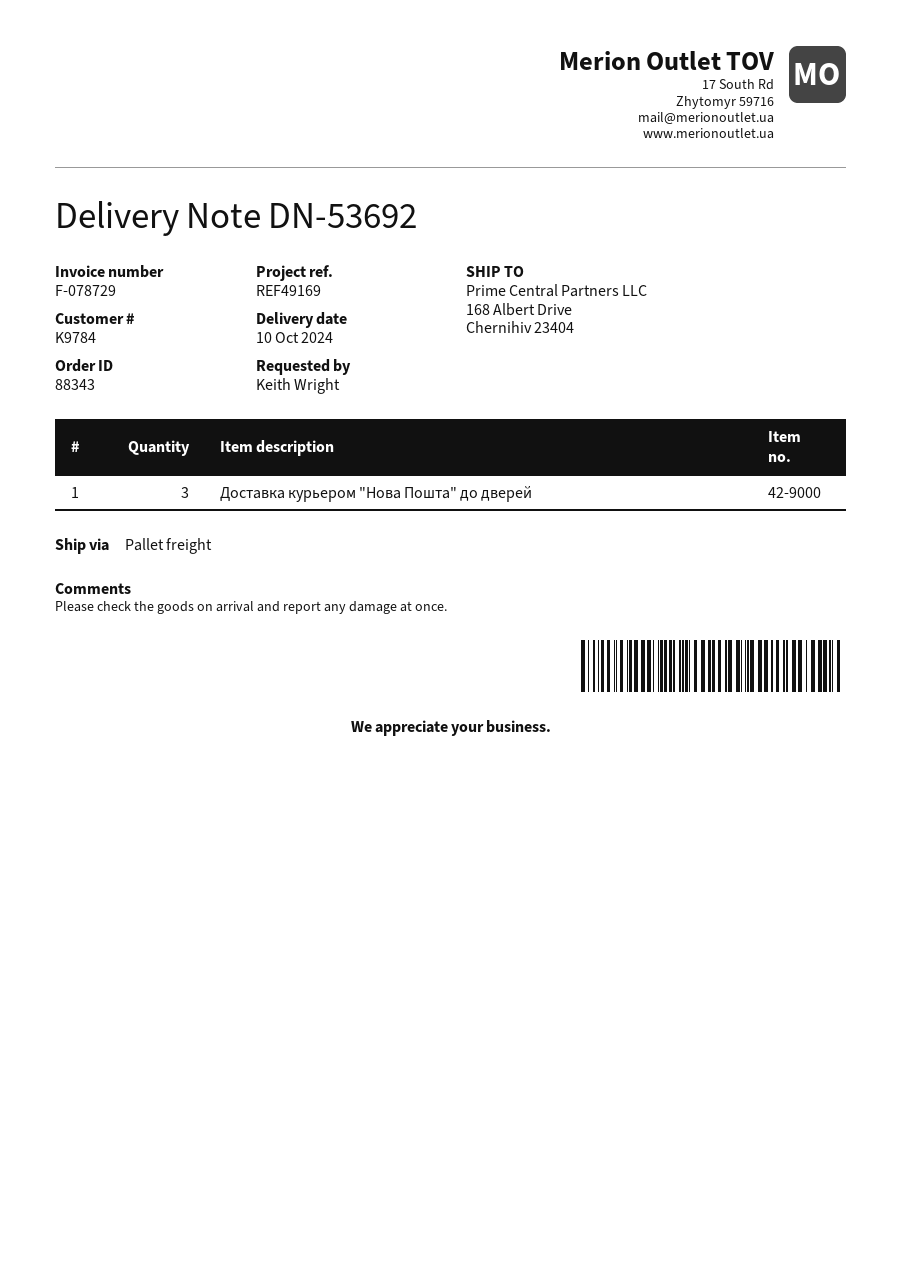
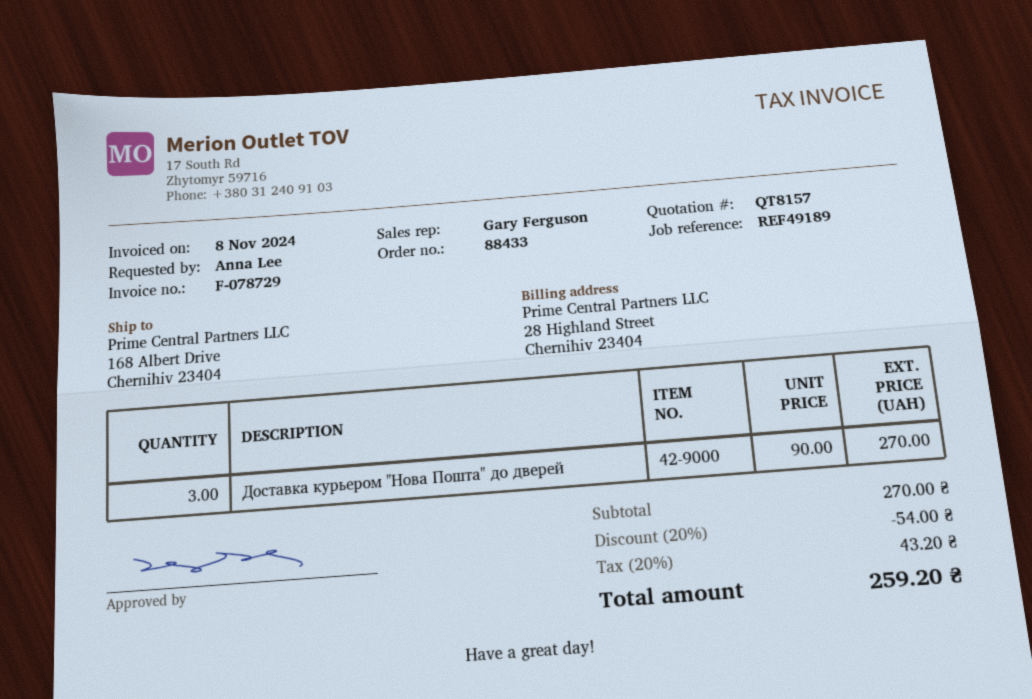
order number: 88343 -> 88433
reference: REF49169 -> REF49189
ordered by: Keith Wright -> Anna Lee

